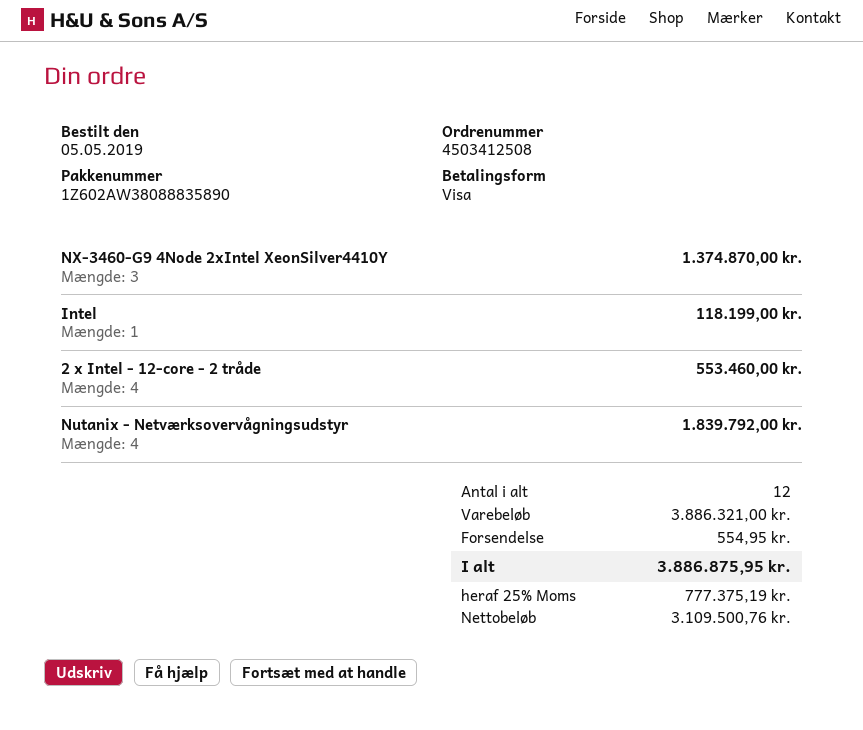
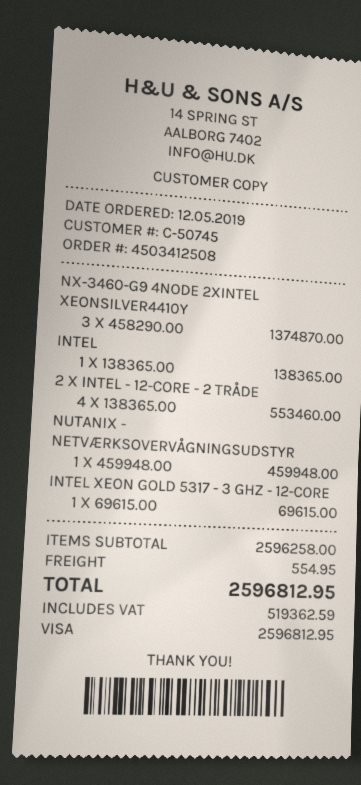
order date: 2019-05-05 -> 2019-05-12
Intel: 1 for 118199.00 -> 1 for 138365.00
Nutanix - Netværksovervågningsudstyr: 4 for 1839792.00 -> 1 for 459948.00
INTEL XEON GOLD 5317 - 3 GHZ - 12-CORE: none -> 1 for 69615.00
subtotal: 3886321.00 -> 2596258.00
tax: 777375.19 -> 519362.59
total: 3886875.95 -> 2596812.95

